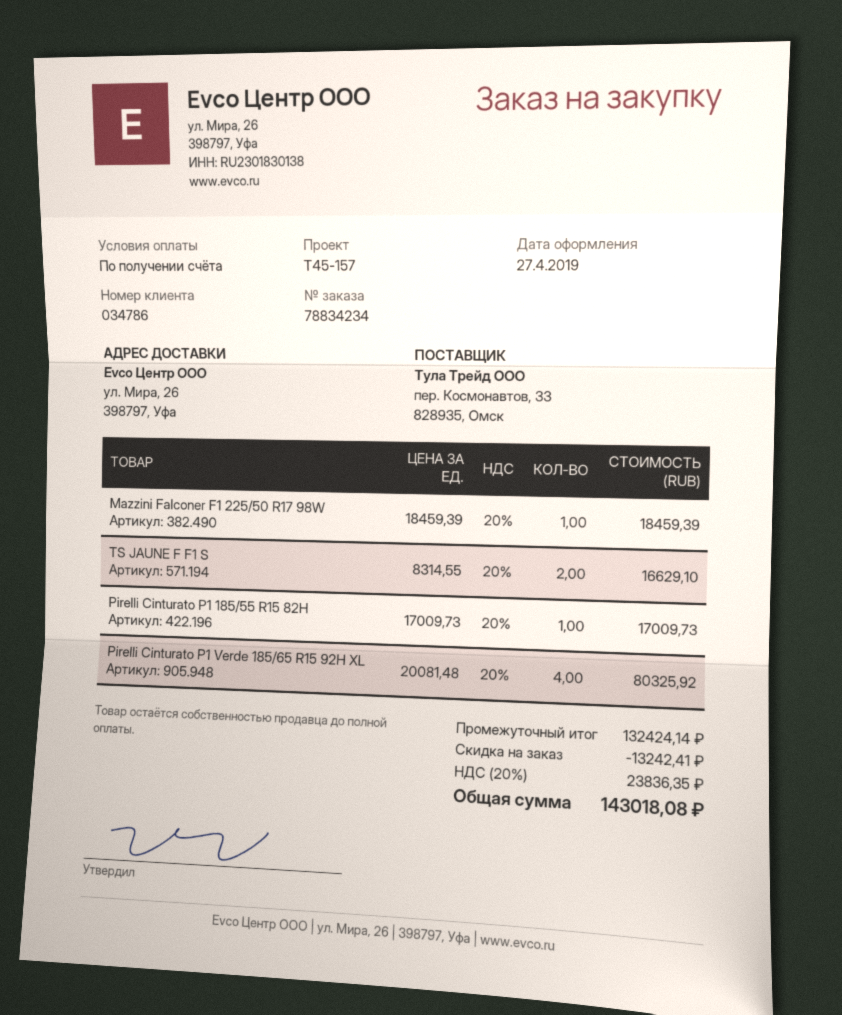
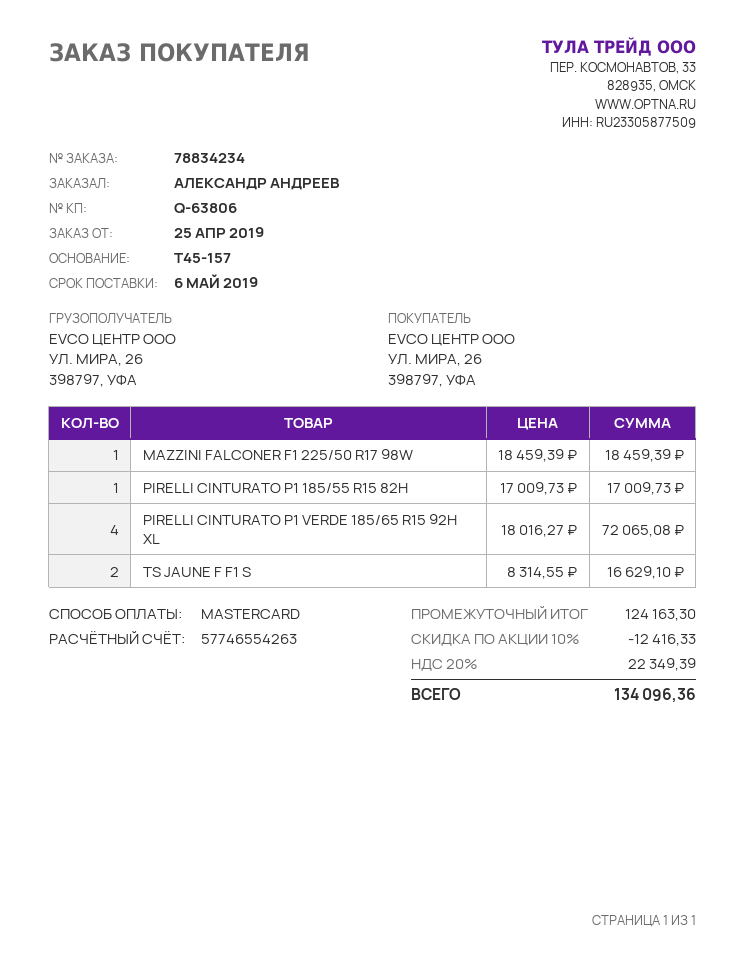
order date: 2019-04-27 -> 2019-04-25
Pirelli Cinturato P1 Verde 185/65 R15 92H XL: 4 x 20081.48 = 80325.92 -> 4 x 18016.27 = 72065.08
subtotal: 132424.14 -> 124163.30
discount: 13242.41 -> 12416.33
tax: 20% = 23836.35 -> 20% = 22349.39
total: 143018.08 -> 134096.36

